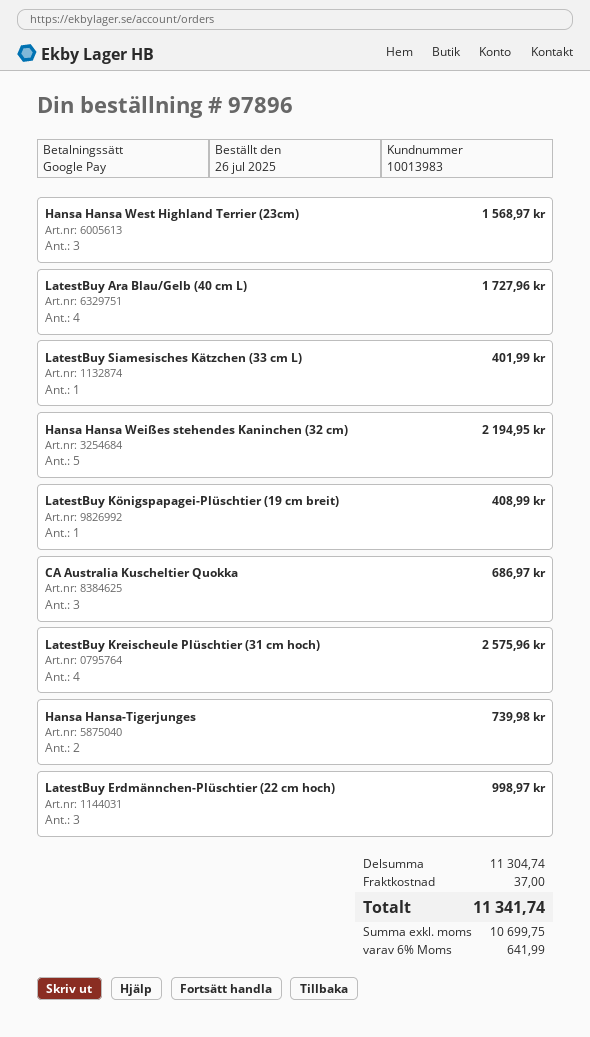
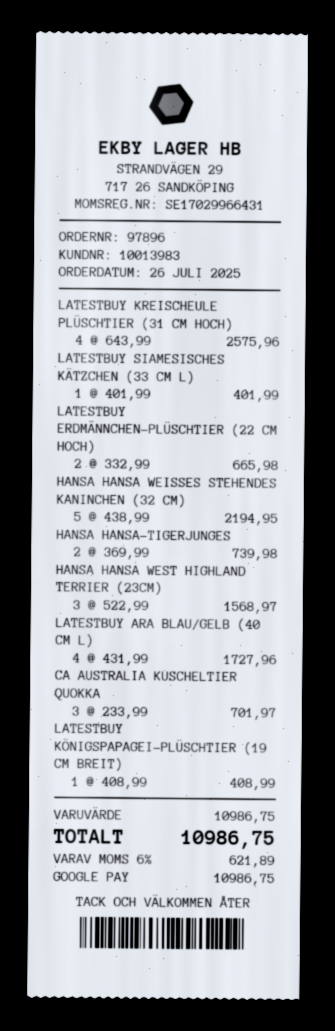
CA Australia Kuscheltier Quokka: 3 for 686.97 -> 3 for 701.97
LatestBuy Erdmännchen-Plüschtier (22 cm hoch): 3 for 998.97 -> 2 for 665.98
subtotal: 11304.74 -> 10986.75
shipping: 37.00 -> none
tax: 6% = 641.99 -> 6% = 621.89
total: 11341.74 -> 10986.75

